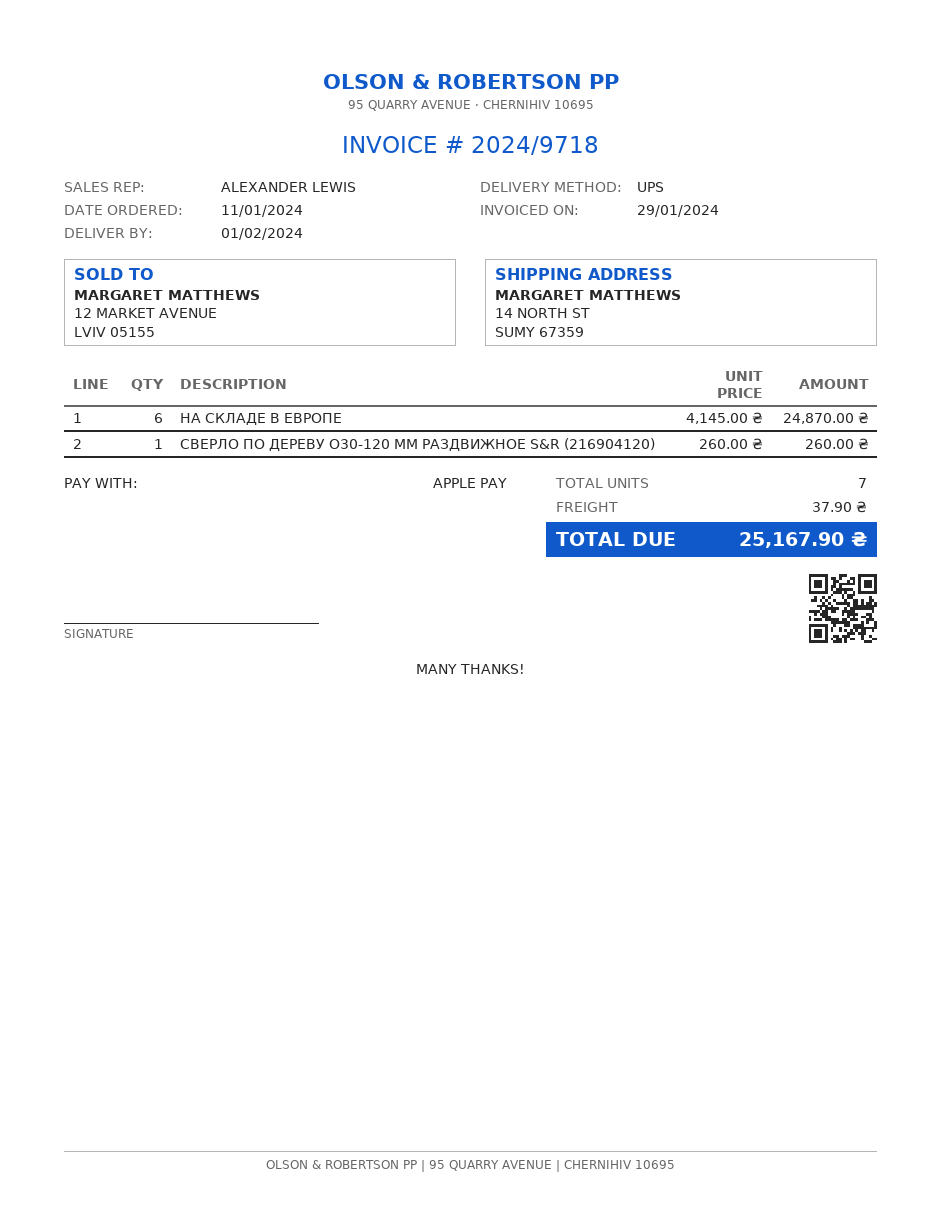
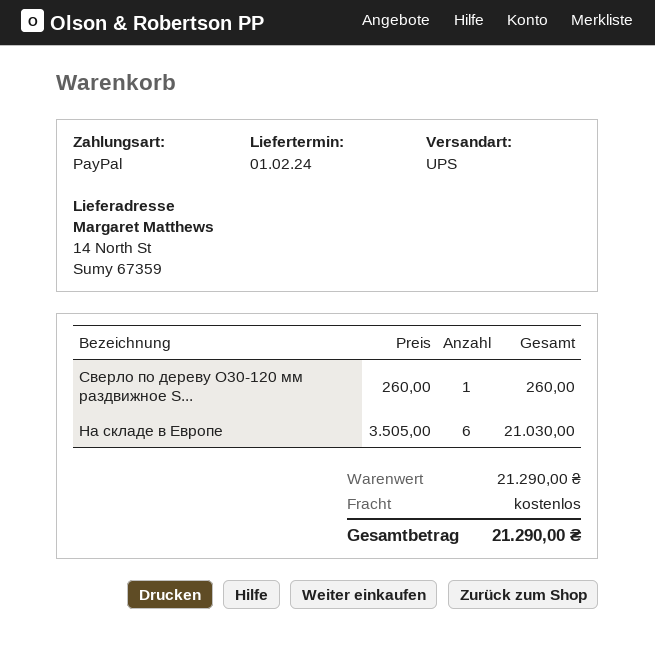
payment method: Apple Pay -> PayPal
НА СКЛАДЕ В ЕВРОПЕ: 6 x 4145.00 = 24870.00 -> 6 x 3505.00 = 21030.00
shipping: 37.90 -> 0.00
total: 25167.90 -> 21290.00

